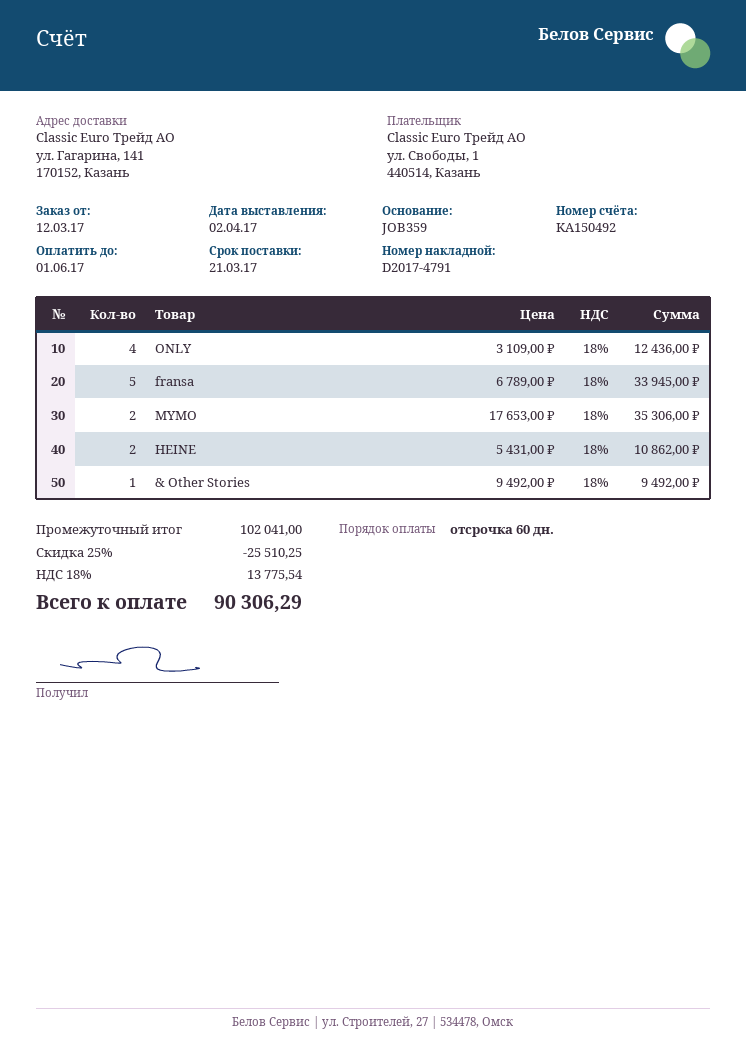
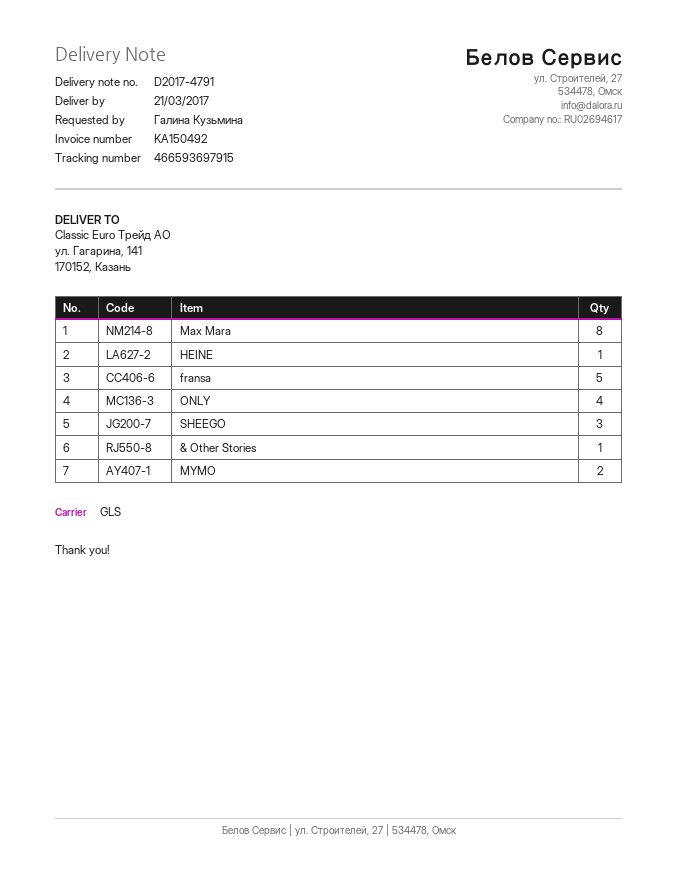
HEINE: 2 -> 1
Max Mara: none -> 8
SHEEGO: none -> 3

